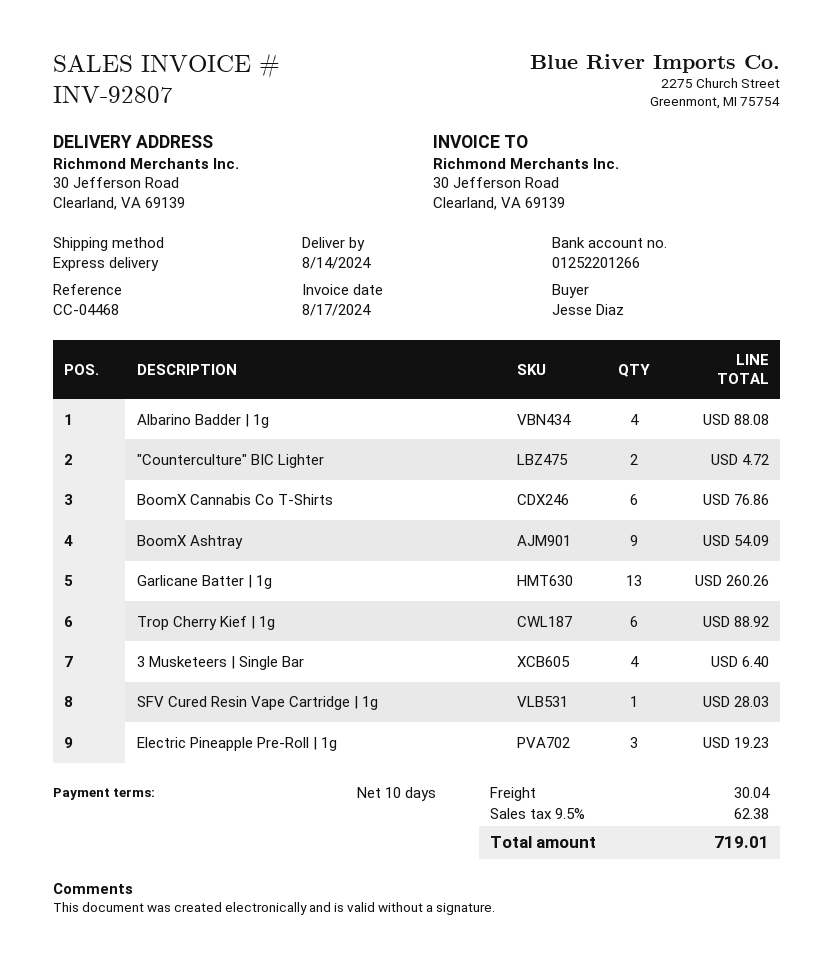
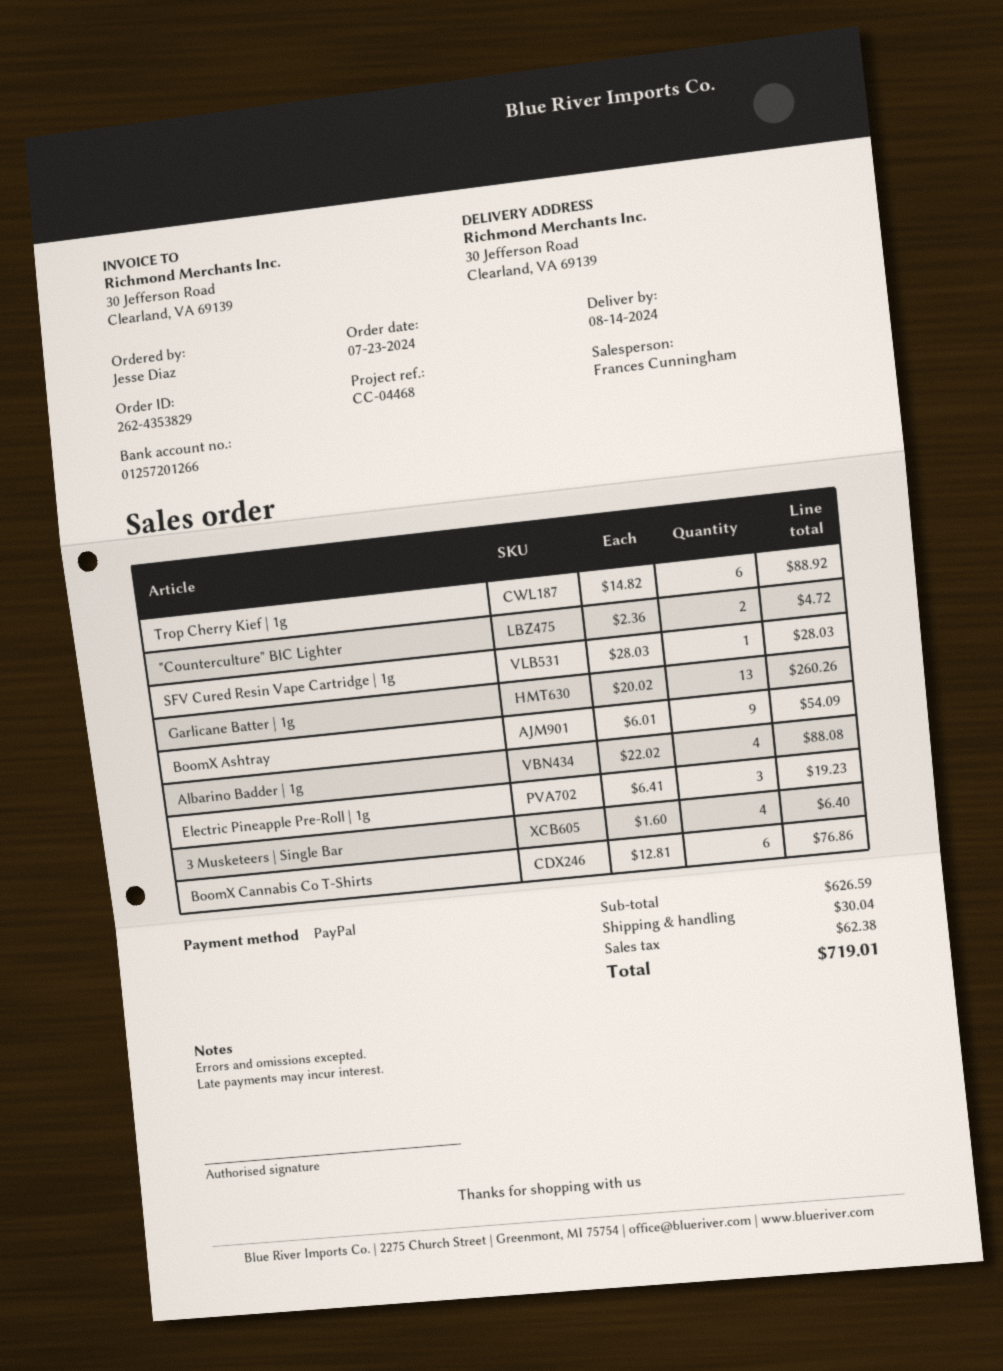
bank account: 01252201266 -> 01257201266

